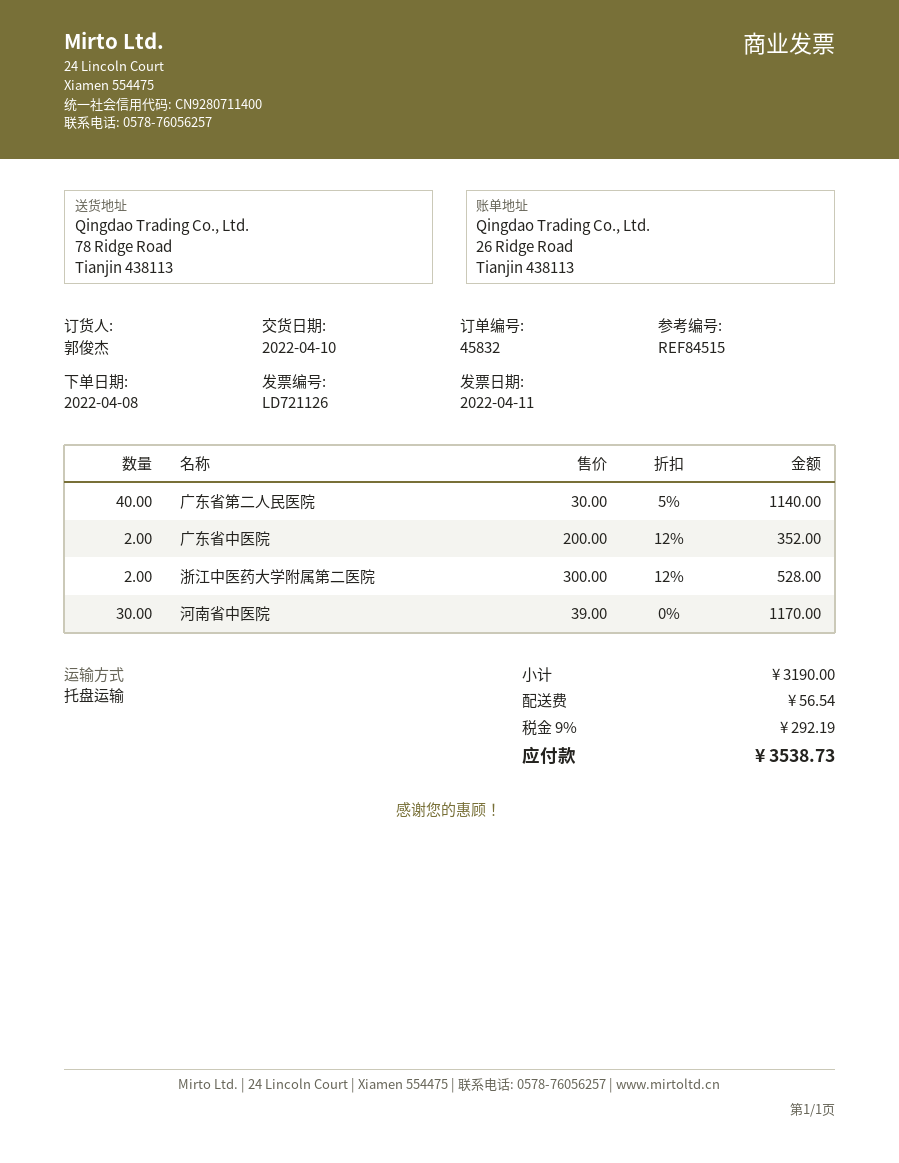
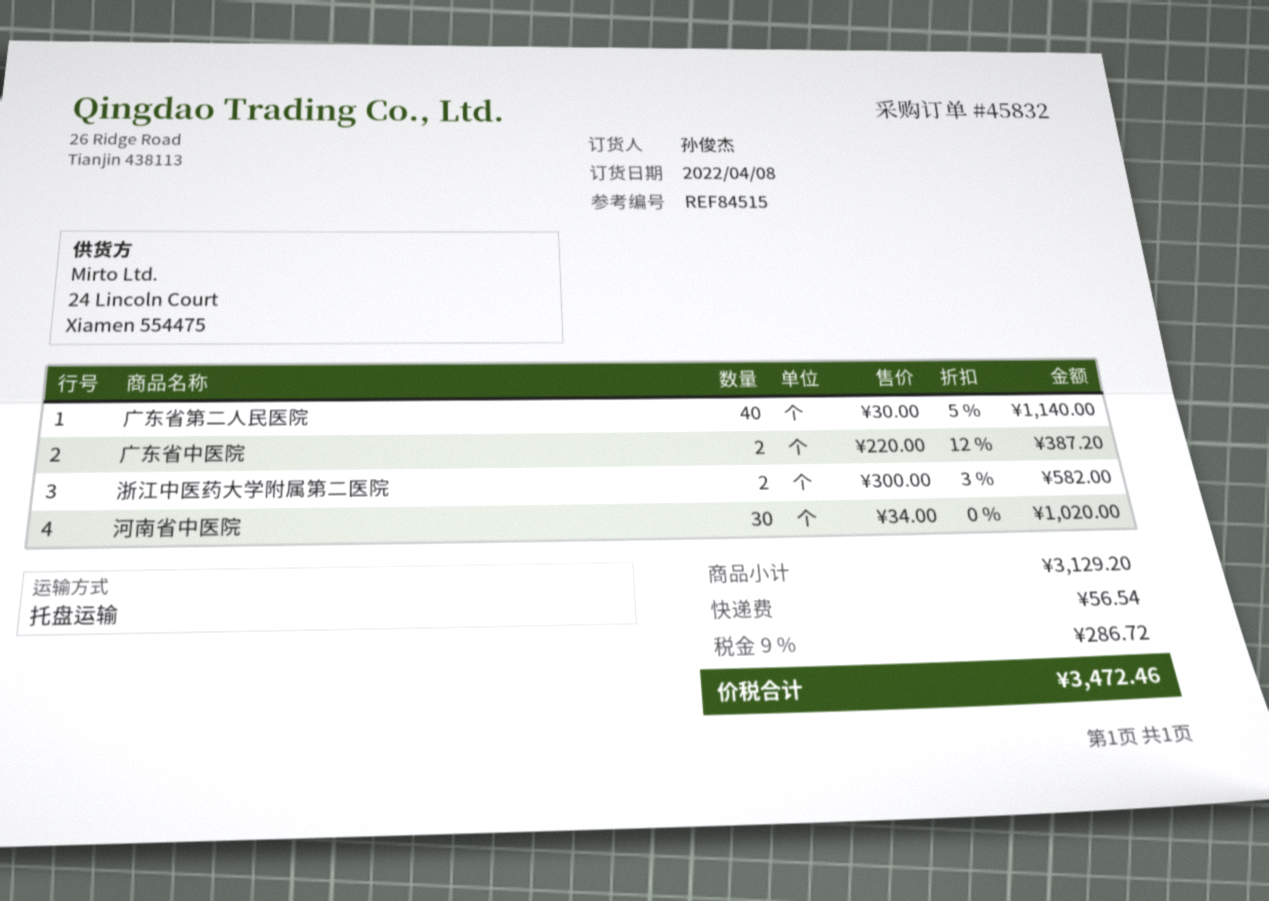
ordered by: 郭俊杰 -> 孙俊杰
广东省中医院: 2 x 200.00 - 12% = 352.00 -> 2 x 220.00 - 12% = 387.20
浙江中医药大学附属第二医院: 2 x 300.00 - 12% = 528.00 -> 2 x 300.00 - 3% = 582.00
河南省中医院: 30 x 39.00 = 1170.00 -> 30 x 34.00 = 1020.00
subtotal: 3190.00 -> 3129.20
tax: 9% = 292.19 -> 9% = 286.72
total: 3538.73 -> 3472.46

